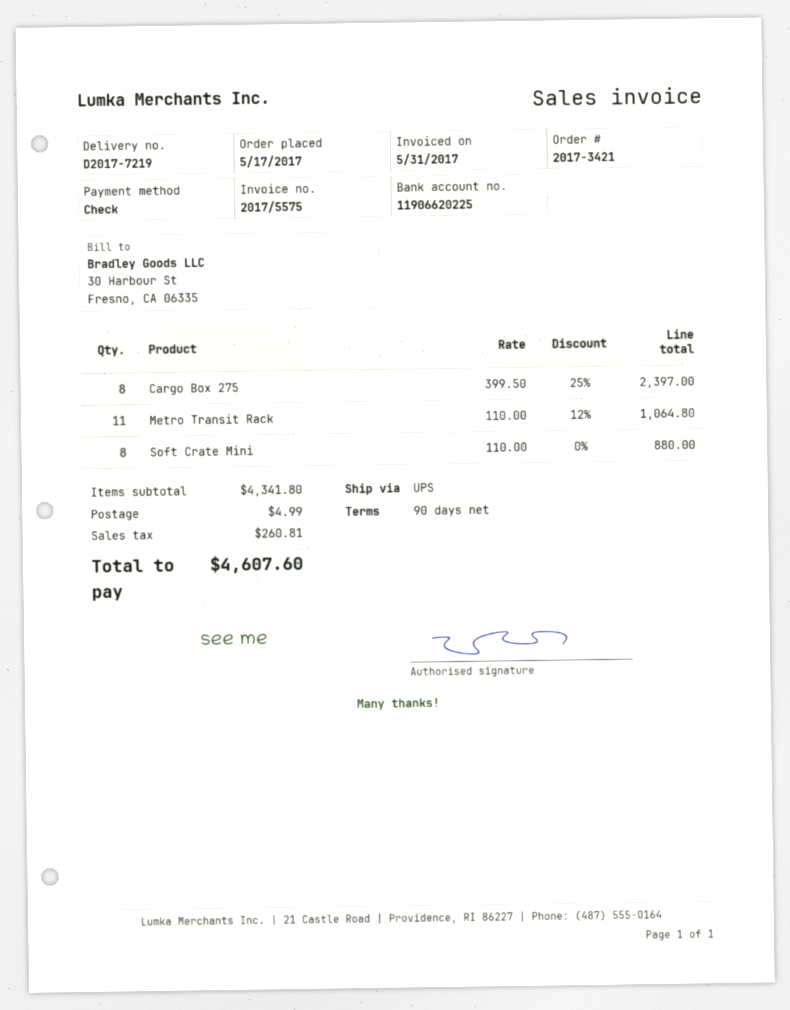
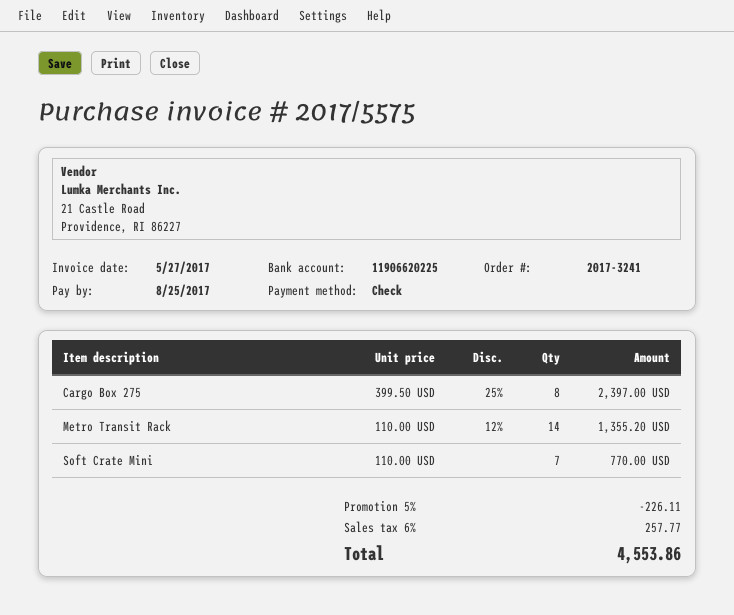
order number: 2017-3421 -> 2017-3241
invoice date: 2017-05-31 -> 2017-05-27
Metro Transit Rack: 11 x 110.00 - 12% = 1064.80 -> 14 x 110.00 - 12% = 1355.20
Soft Crate Mini: 8 x 110.00 = 880.00 -> 7 x 110.00 = 770.00
discount: none -> 5% = 226.11
shipping: 4.99 -> none
tax: 260.81 -> 257.77
total: 4607.60 -> 4553.86

